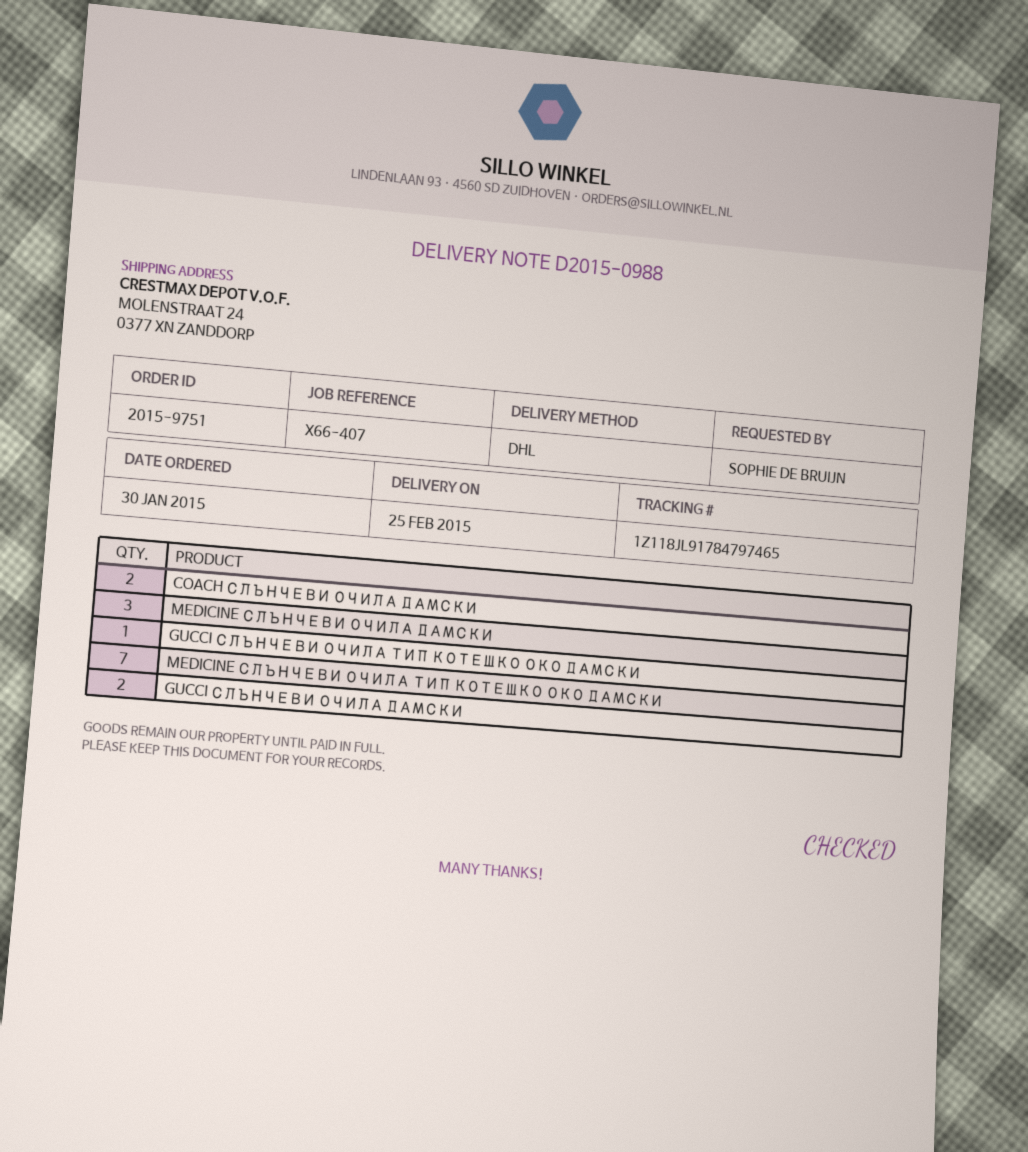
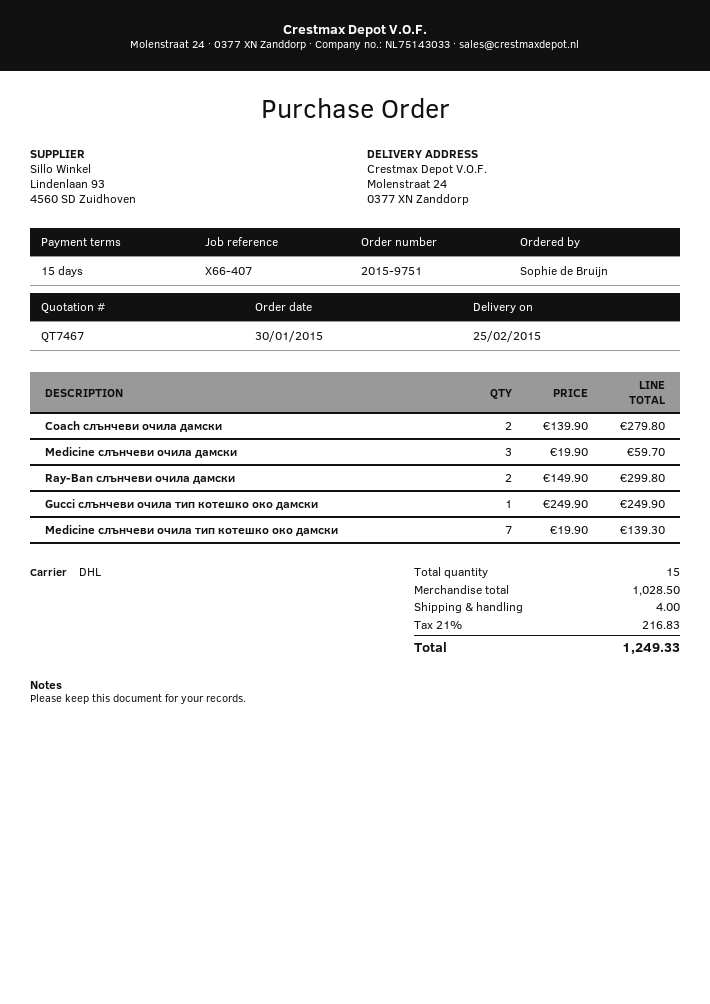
GUCCI СЛЪНЧЕВИ ОЧИЛА ДАМСКИ: 2 -> none
Ray-Ban слънчеви очила дамски: none -> 2

